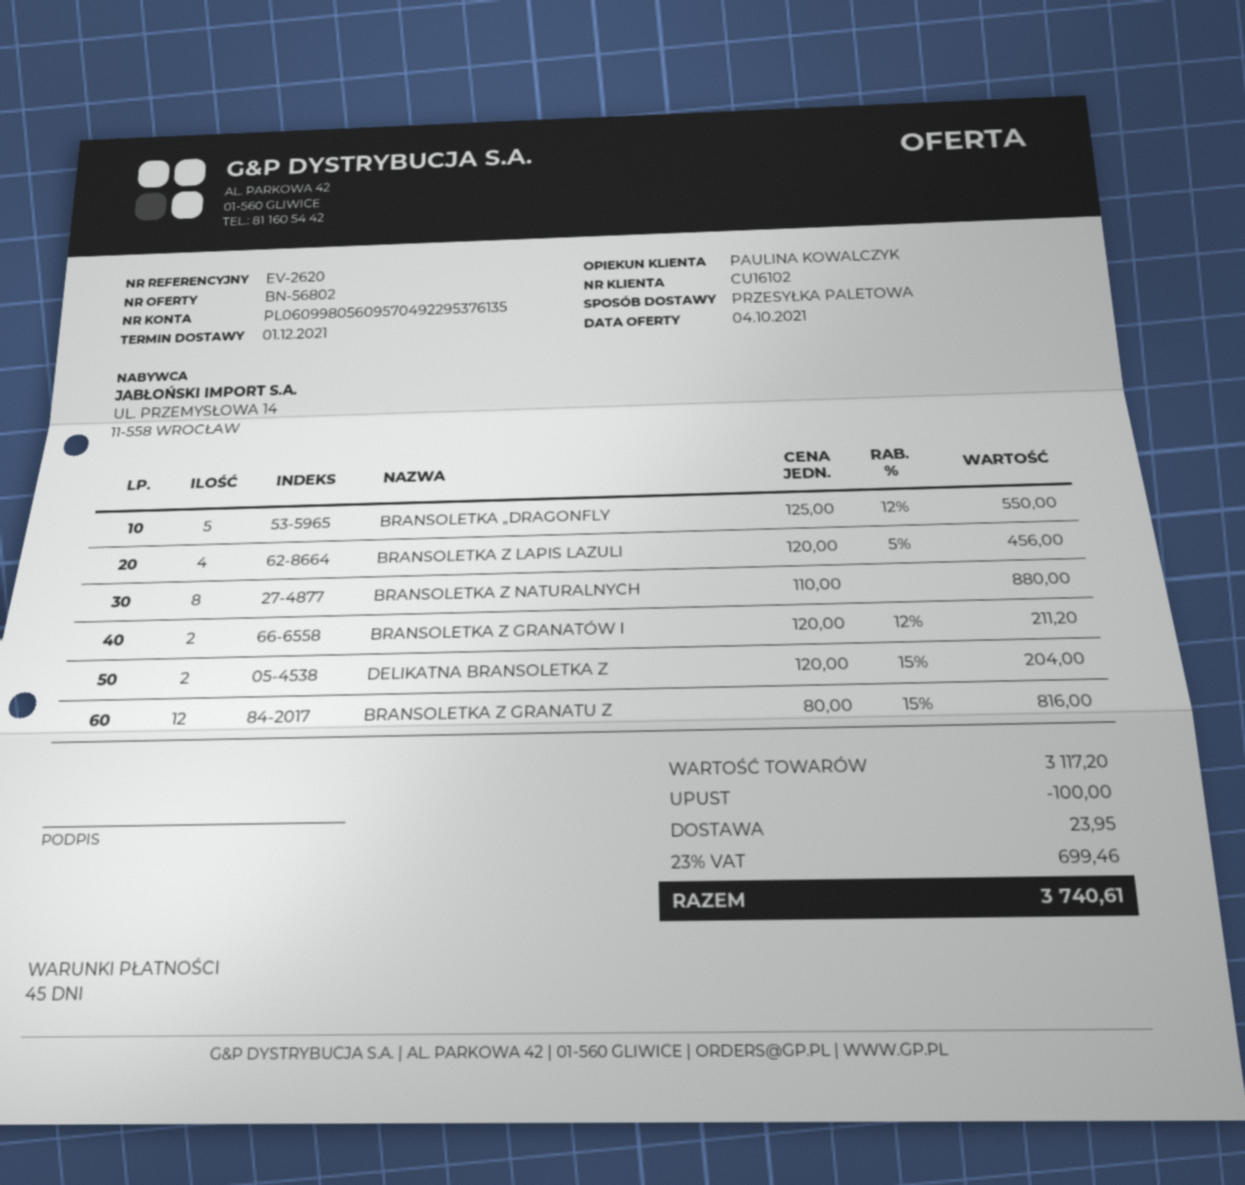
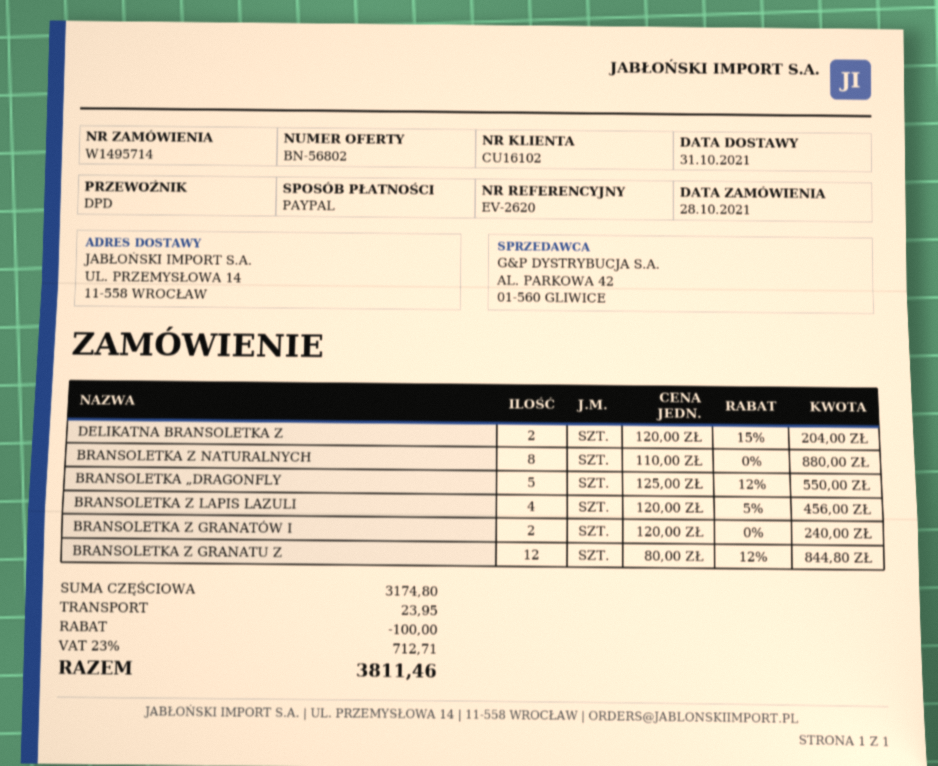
delivery date: 2021-12-01 -> 2021-10-31
shipping method: pallet freight -> DPD
BRANSOLETKA Z GRANATÓW I: 2 x 120.00 - 12% = 211.20 -> 2 x 120.00 = 240.00
BRANSOLETKA Z GRANATU Z: 12 x 80.00 - 15% = 816.00 -> 12 x 80.00 - 12% = 844.80
subtotal: 3117.20 -> 3174.80
tax: 23% = 699.46 -> 23% = 712.71
total: 3740.61 -> 3811.46

